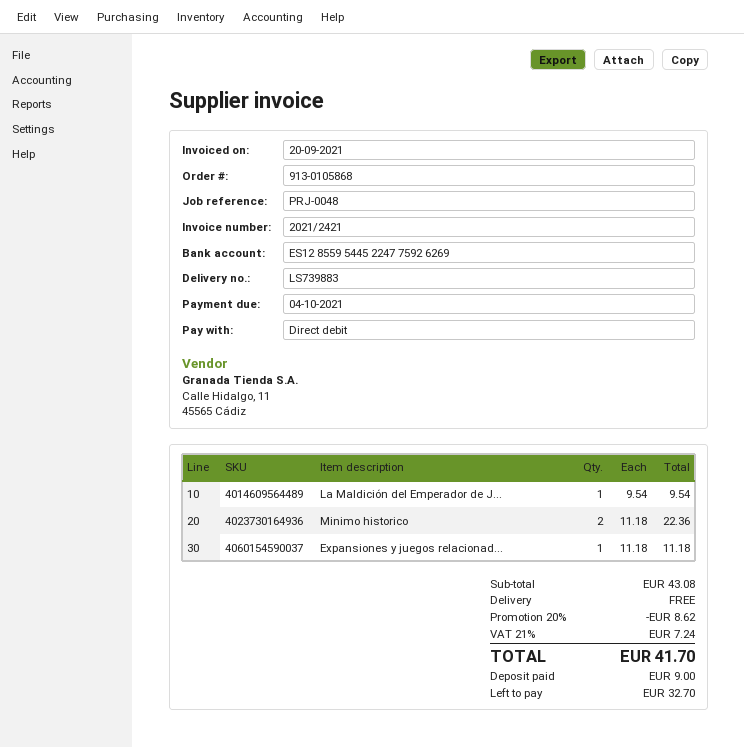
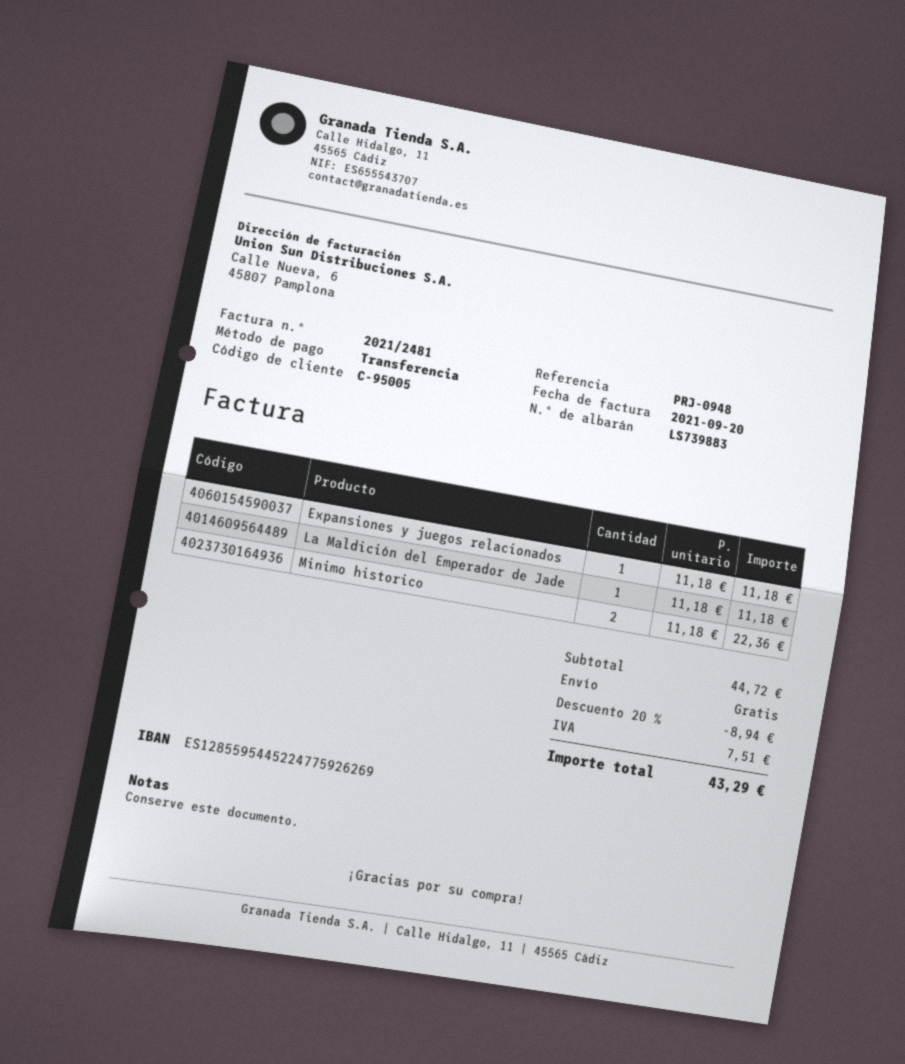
invoice number: 2021/2421 -> 2021/2481
reference: PRJ-0048 -> PRJ-0948
payment method: direct debit -> bank transfer
La Maldición del Emperador de J...: 1 x 9.54 = 9.54 -> 1 x 11.18 = 11.18
subtotal: 43.08 -> 44.72
discount: 20% = 8.62 -> 20% = 8.94
tax: 7.24 -> 7.51
total: 41.70 -> 43.29

